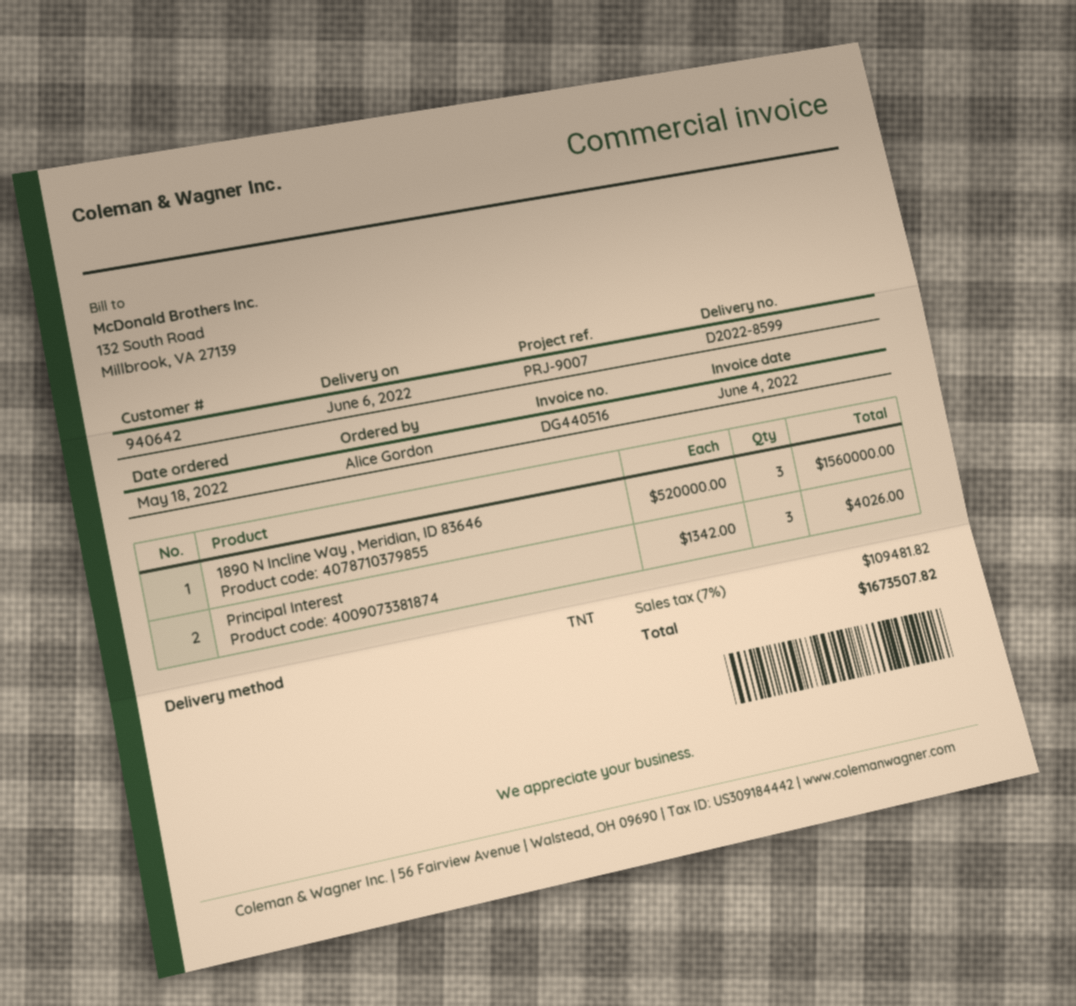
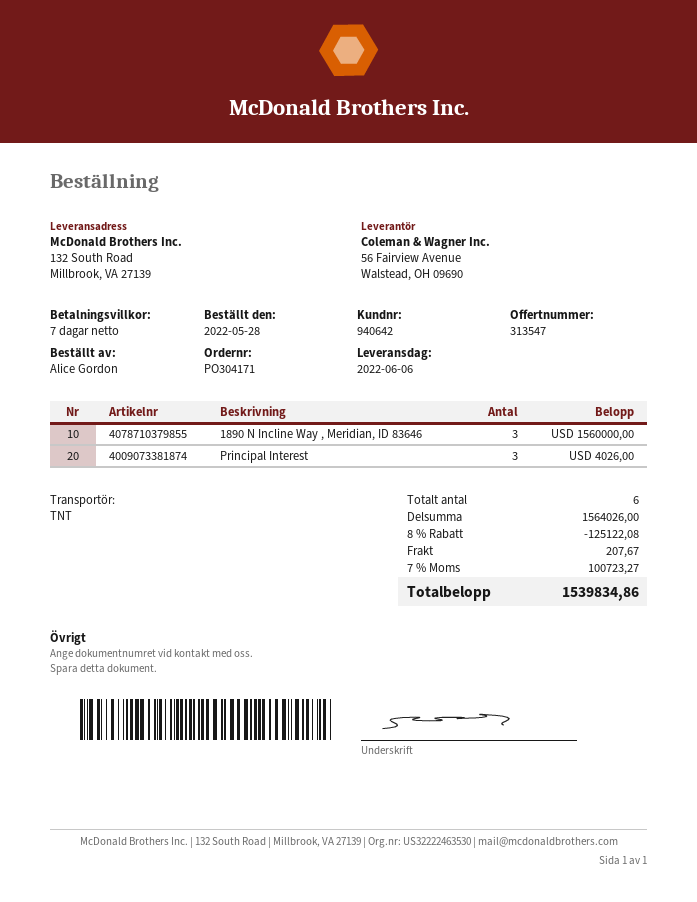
order date: 2022-05-18 -> 2022-05-28
discount: none -> 8% = 125122.08
shipping: none -> 207.67
tax: 7% = 109481.82 -> 7% = 100723.27
total: 1673507.82 -> 1539834.86

